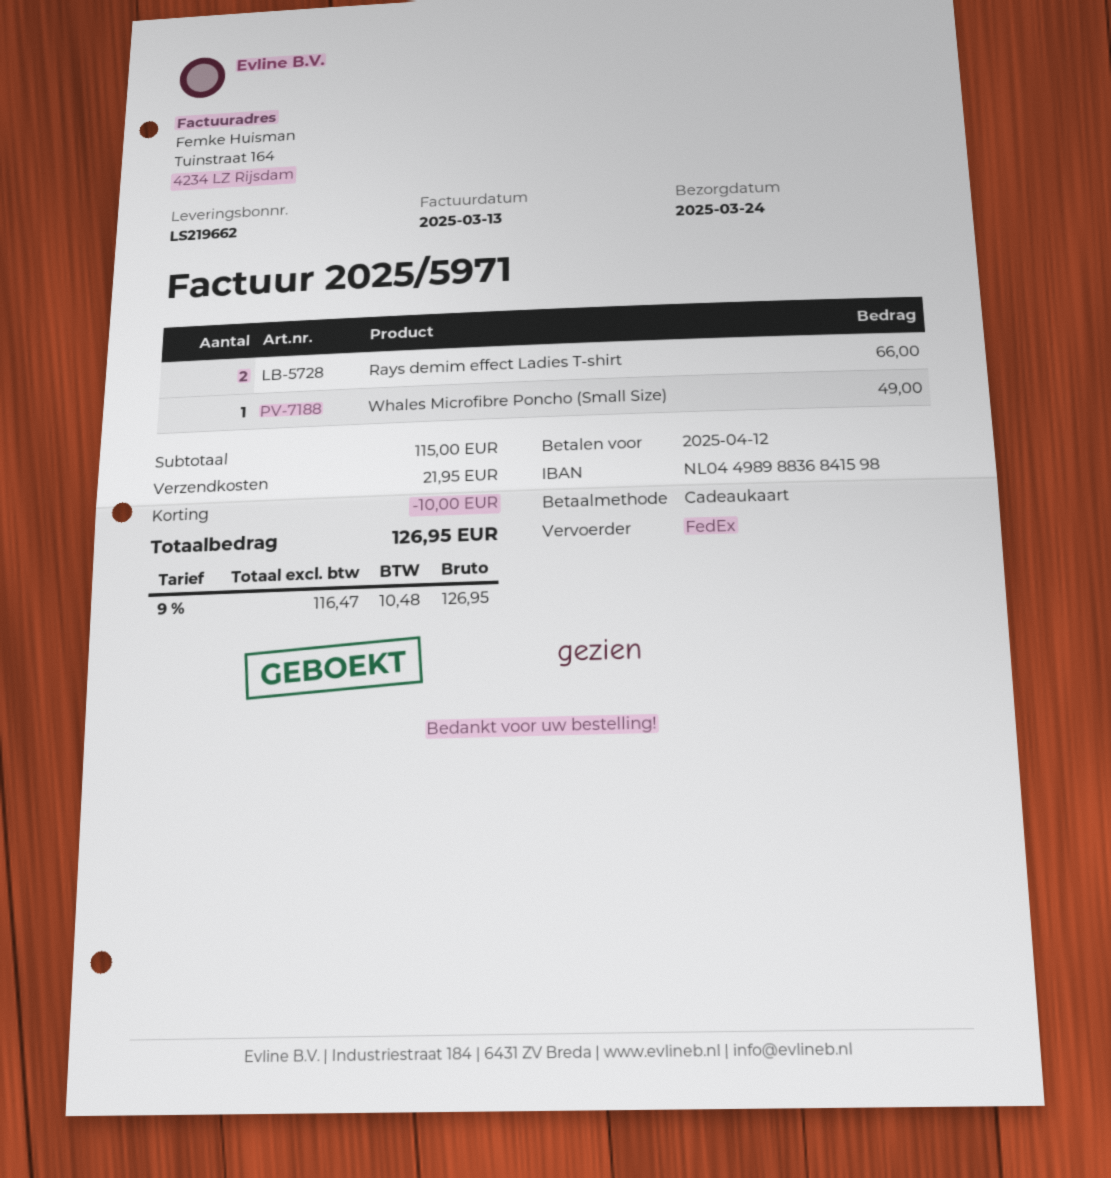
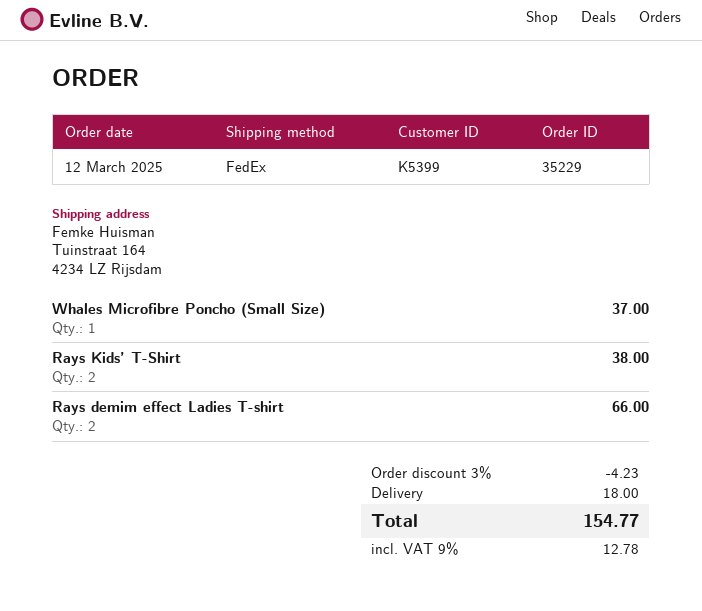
Whales Microfibre Poncho (Small Size): 1 for 49.00 -> 1 for 37.00
Rays Kids’ T-Shirt: none -> 2 for 38.00
discount: 10.00 -> 4.23
shipping: 21.95 -> 18.00
tax: 9% = 10.48 -> 9% = 12.78
total: 126.95 -> 154.77

